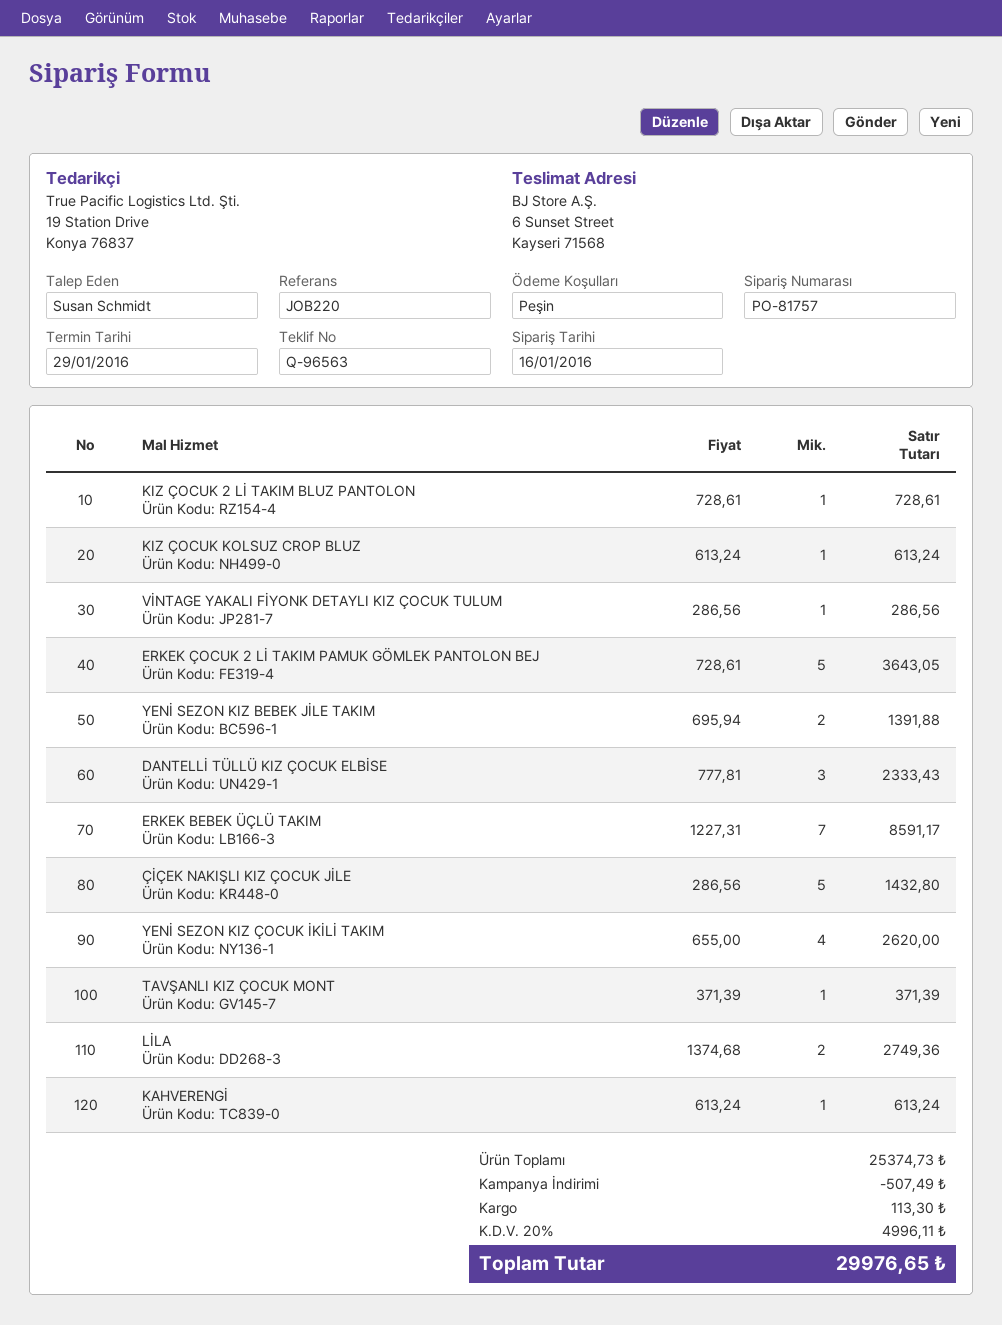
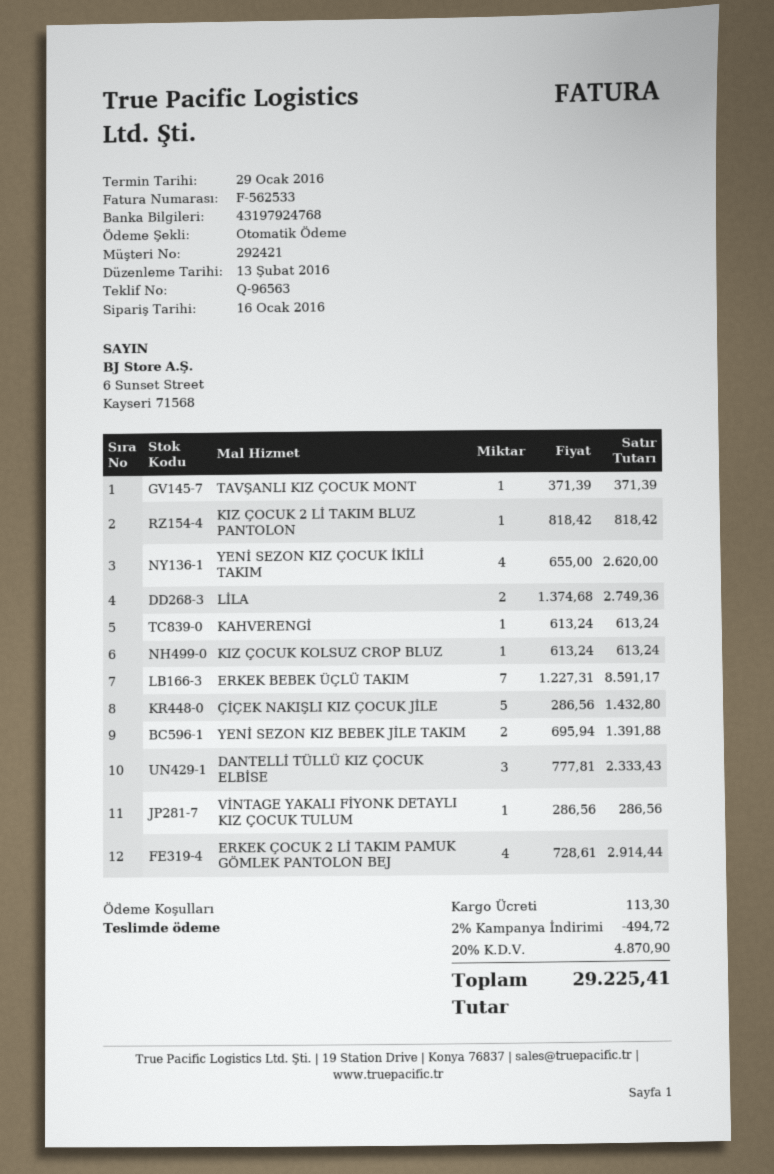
KIZ ÇOCUK 2 Lİ TAKIM BLUZ PANTOLON: 1 x 728.61 = 728.61 -> 1 x 818.42 = 818.42
ERKEK ÇOCUK 2 Lİ TAKIM PAMUK GÖMLEK PANTOLON BEJ: 5 x 728.61 = 3643.05 -> 4 x 728.61 = 2914.44
discount: 507.49 -> 494.72
tax: 20% = 4996.11 -> 20% = 4870.90
total: 29976.65 -> 29225.41

